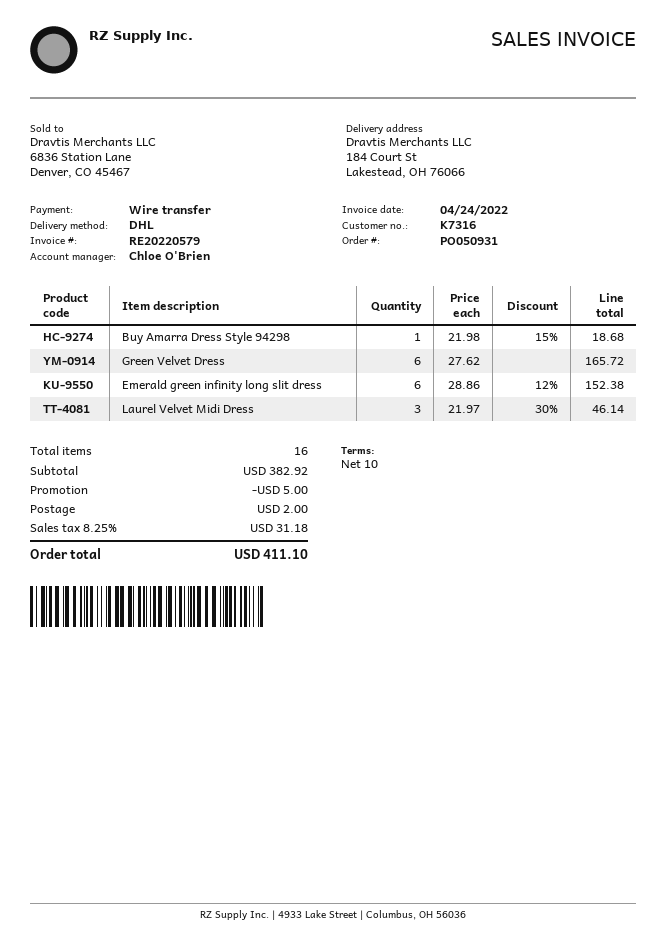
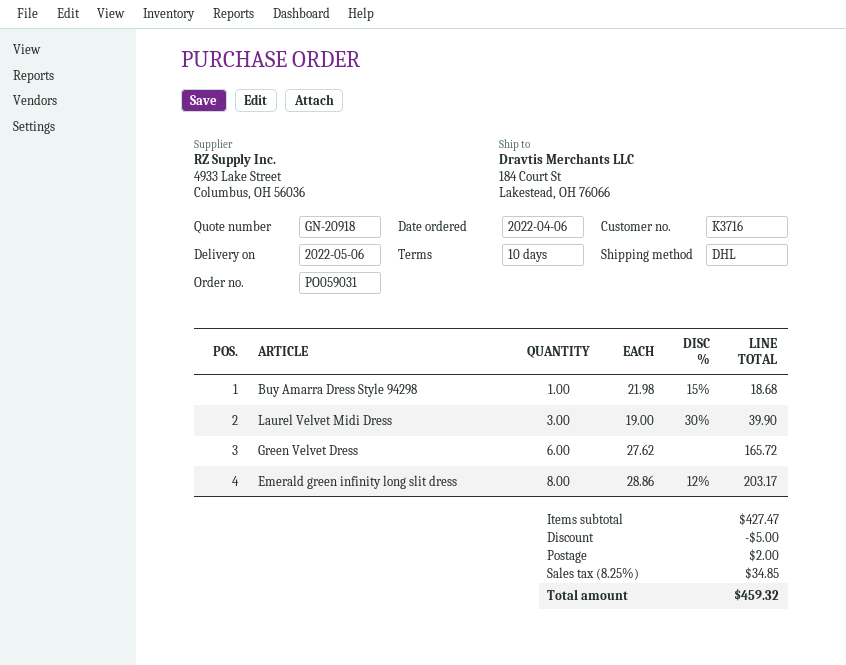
order number: PO050931 -> PO059031
customer number: K7316 -> K3716
Emerald green infinity long slit dress: 6 x 28.86 - 12% = 152.38 -> 8 x 28.86 - 12% = 203.17
Laurel Velvet Midi Dress: 3 x 21.97 - 30% = 46.14 -> 3 x 19.00 - 30% = 39.90
subtotal: 382.92 -> 427.47
tax: 8.25% = 31.18 -> 8.25% = 34.85
total: 411.10 -> 459.32

